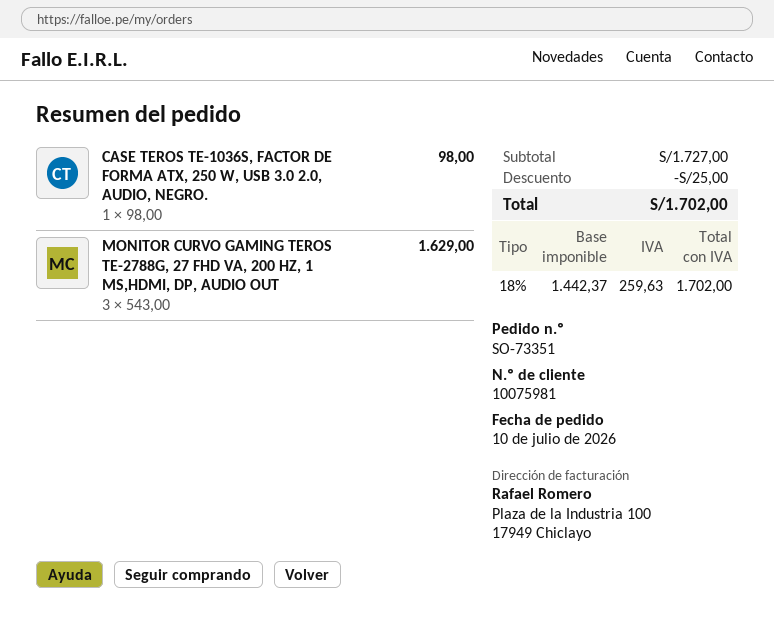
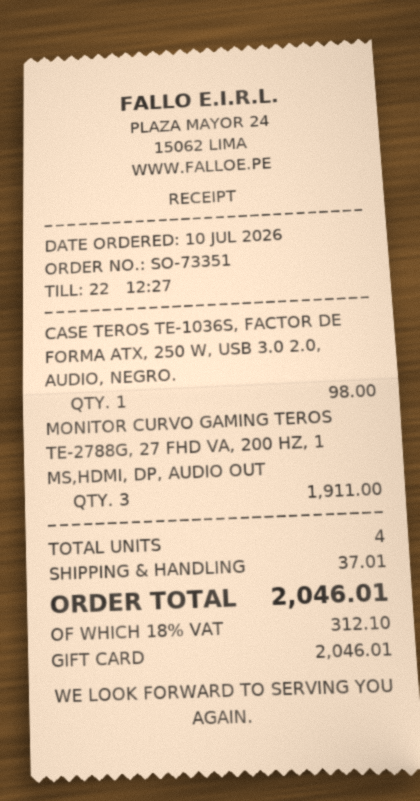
MONITOR CURVO GAMING TEROS TE-2788G, 27 FHD VA, 200 HZ, 1 MS,HDMI, DP, AUDIO OUT: 3 for 1629.00 -> 3 for 1911.00
discount: 25.00 -> none
shipping: none -> 37.01
tax: 18% = 259.63 -> 18% = 312.10
total: 1702.00 -> 2046.01

